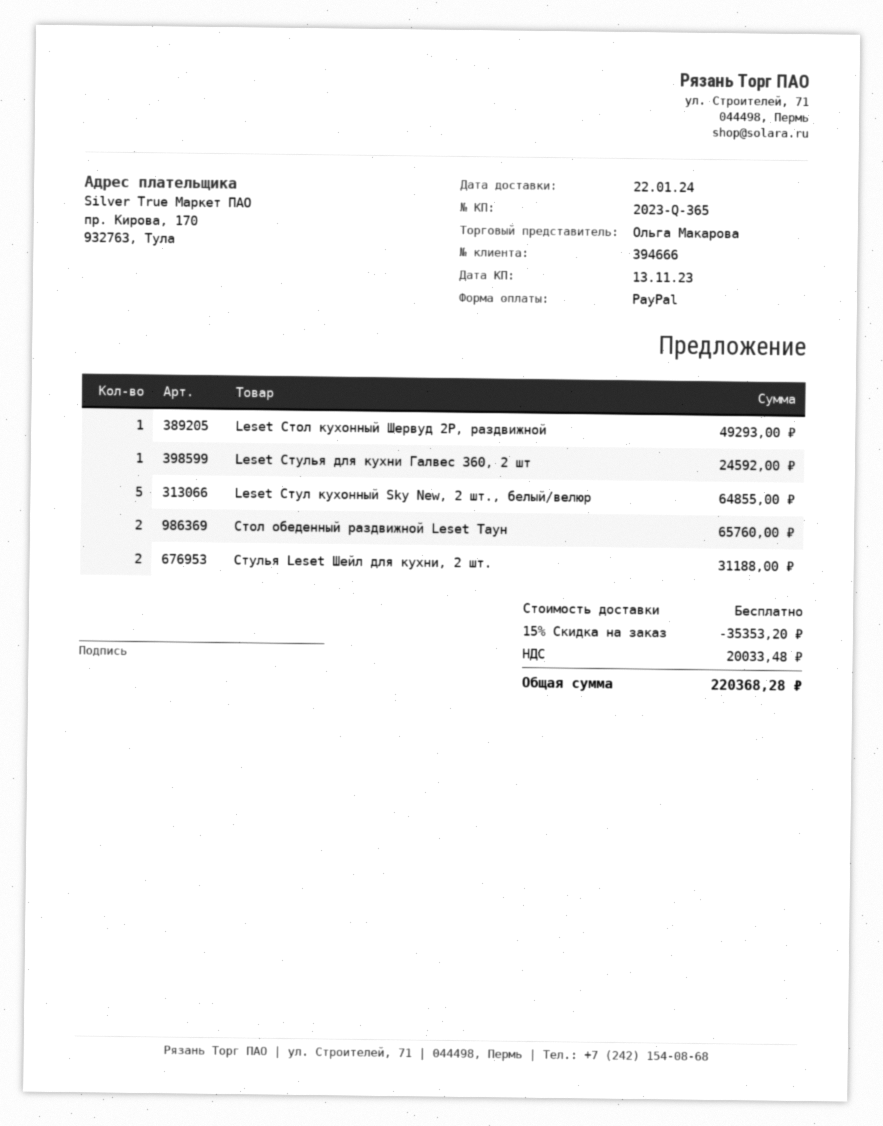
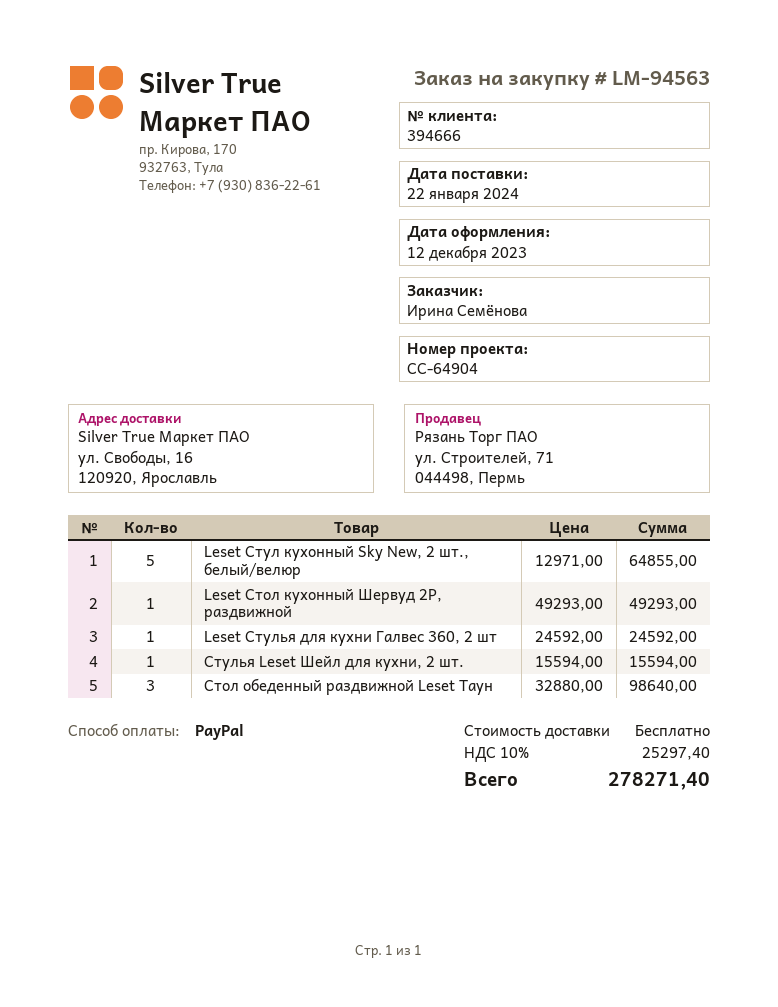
Стол обеденный раздвижной Leset Таун: 2 for 65760.00 -> 3 for 98640.00
Стулья Leset Шейл для кухни, 2 шт.: 2 for 31188.00 -> 1 for 15594.00
discount: 15% = 35353.20 -> none
tax: 20033.48 -> 25297.40
total: 220368.28 -> 278271.40

